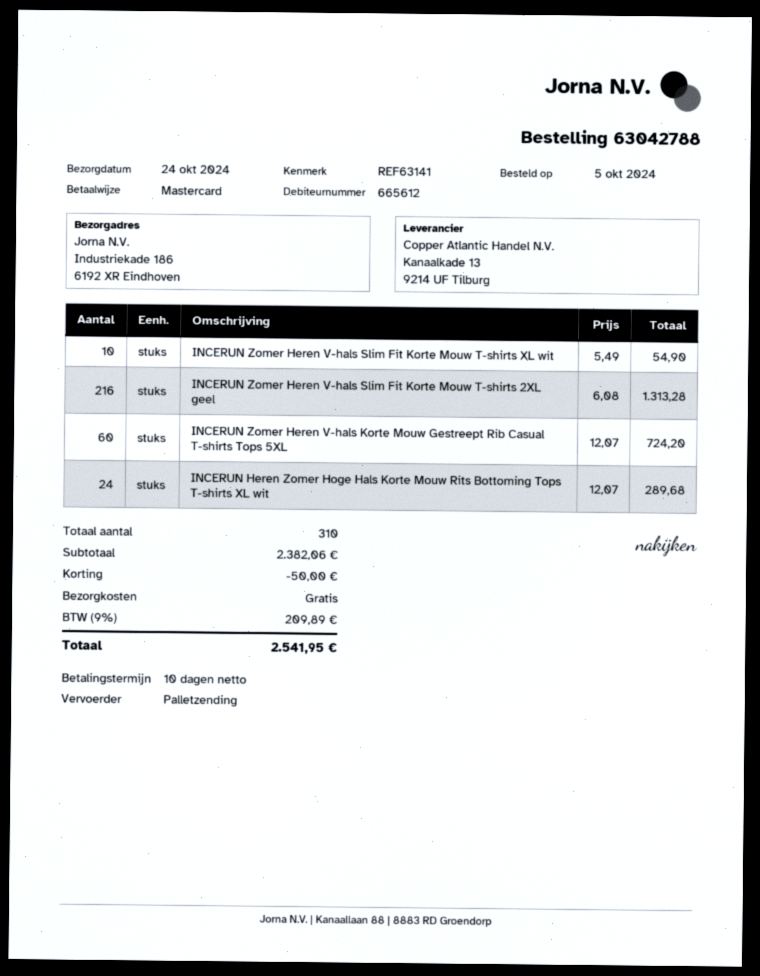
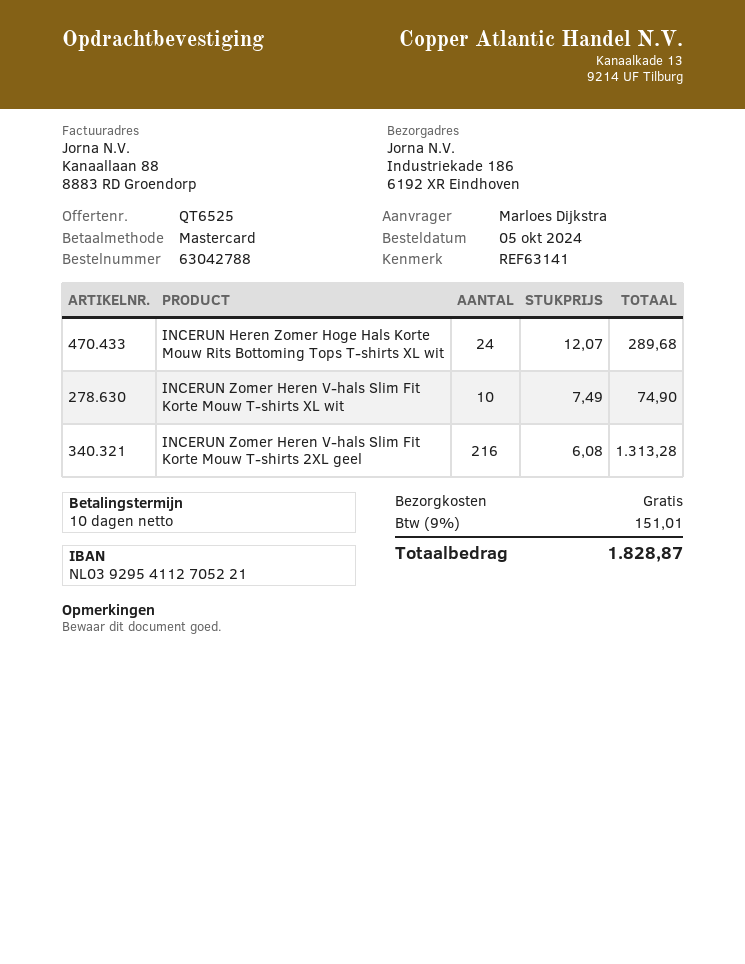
INCERUN Zomer Heren V-hals Slim Fit Korte Mouw T-shirts XL wit: 10 x 5.49 = 54.90 -> 10 x 7.49 = 74.90
INCERUN Zomer Heren V-hals Korte Mouw Gestreept Rib Casual T-shirts Tops 5XL: 60 x 12.07 = 724.20 -> none
discount: 50.00 -> none
tax: 9% = 209.89 -> 9% = 151.01
total: 2541.95 -> 1828.87

